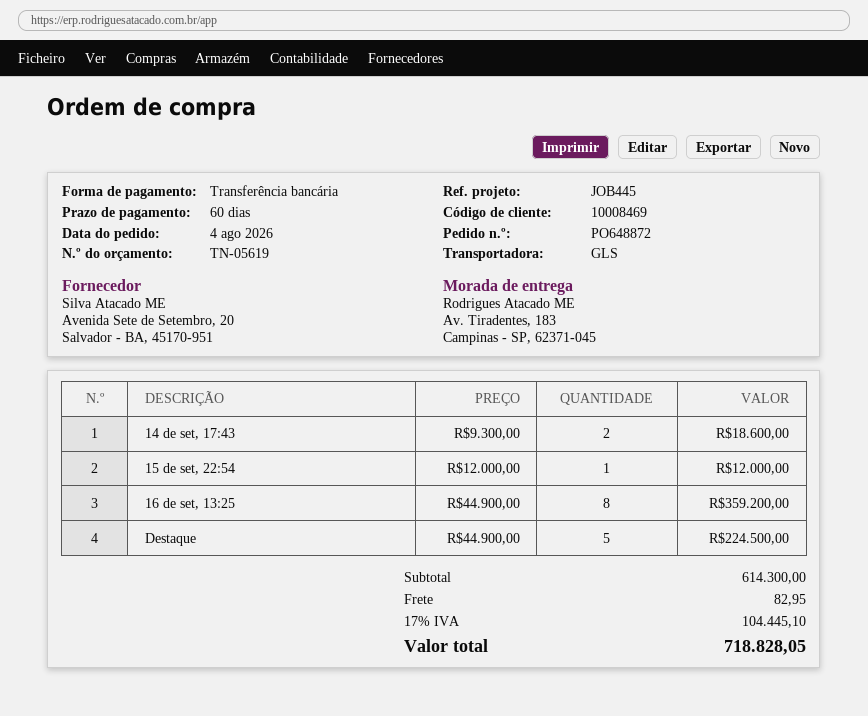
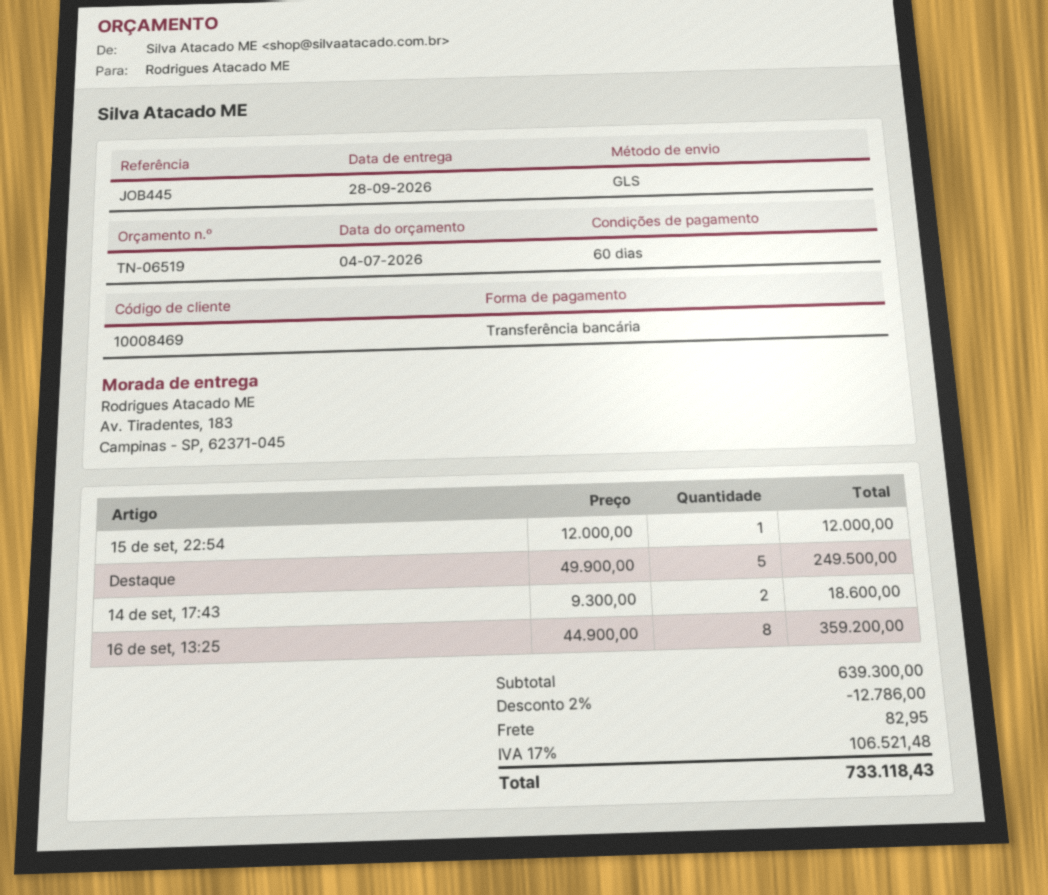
quote number: TN-05619 -> TN-06519
Destaque: 5 x 44900.00 = 224500.00 -> 5 x 49900.00 = 249500.00
subtotal: 614300.00 -> 639300.00
discount: none -> 2% = 12786.00
tax: 17% = 104445.10 -> 17% = 106521.48
total: 718828.05 -> 733118.43

